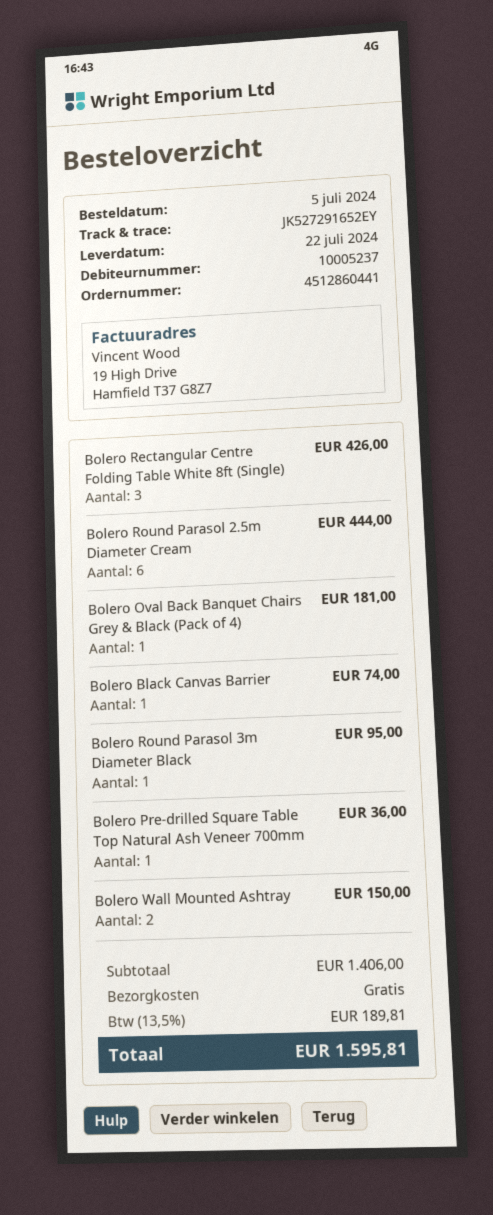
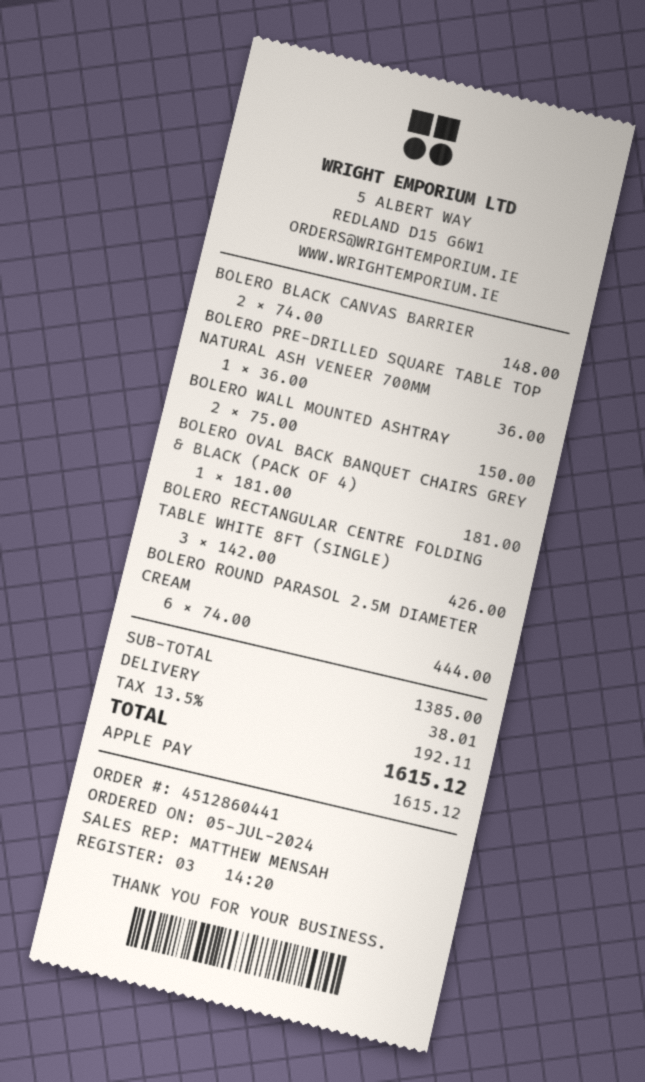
Bolero Black Canvas Barrier: 1 for 74.00 -> 2 for 148.00
Bolero Round Parasol 3m Diameter Black: 1 for 95.00 -> none
subtotal: 1406.00 -> 1385.00
shipping: 0.00 -> 38.01
tax: 13.5% = 189.81 -> 13.5% = 192.11
total: 1595.81 -> 1615.12

